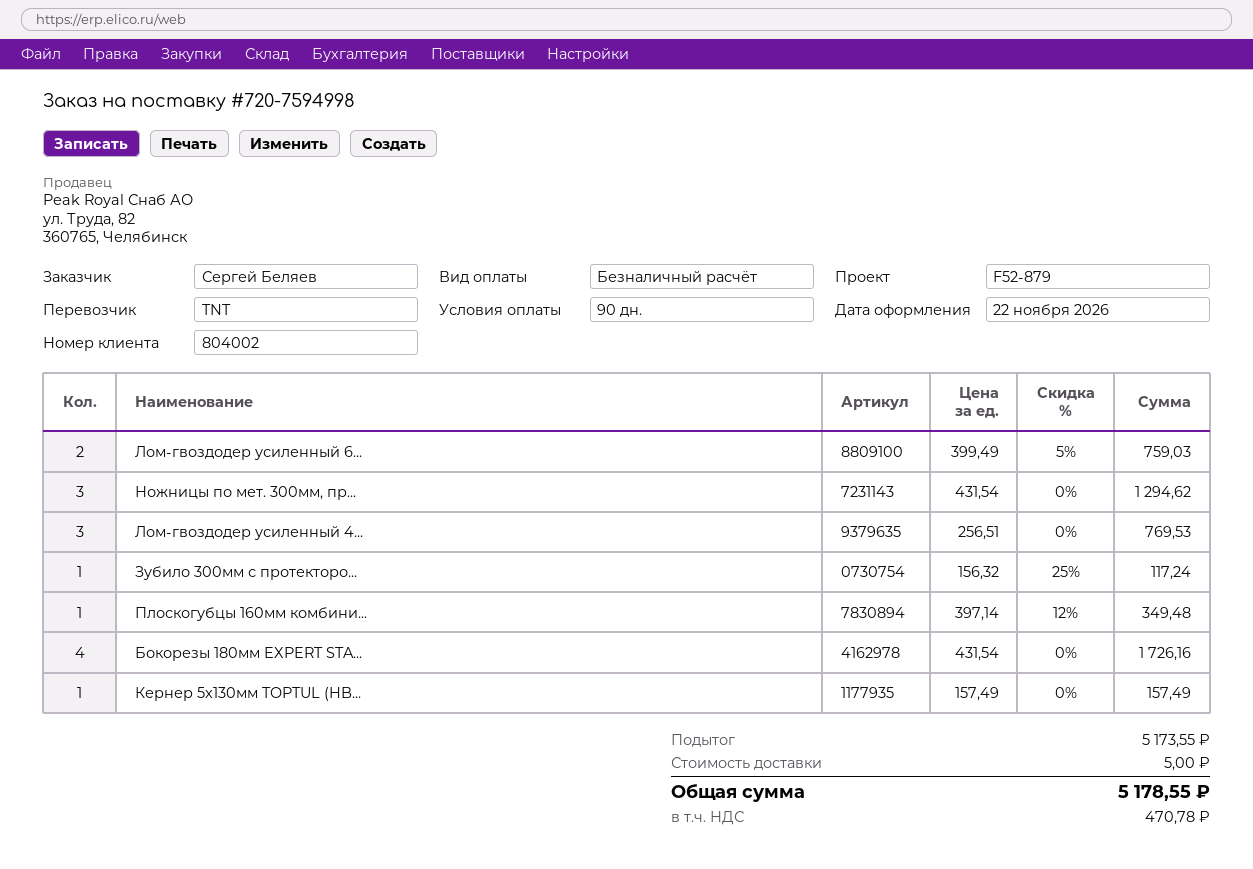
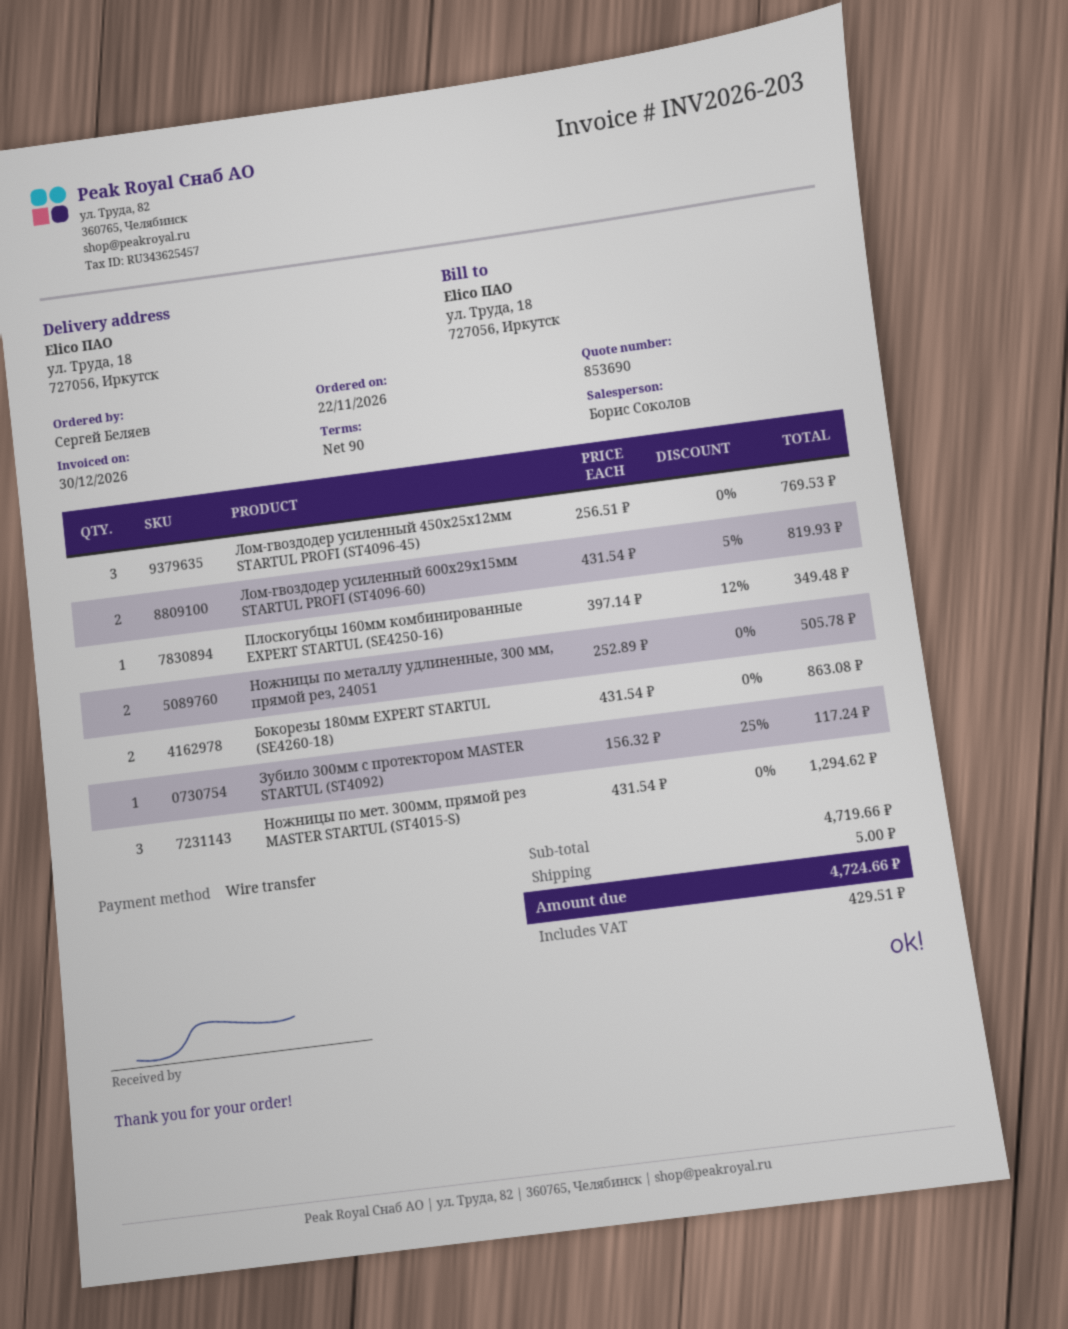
Лом-гвоздодер усиленный 6...: 2 x 399.49 - 5% = 759.03 -> 2 x 431.54 - 5% = 819.93
Бокорезы 180мм EXPERT STA...: 4 x 431.54 = 1726.16 -> 2 x 431.54 = 863.08
Кернер 5х130мм TOPTUL (HB...: 1 x 157.49 = 157.49 -> none
Ножницы по металлу удлиненные, 300 мм, прямой рез, 24051: none -> 2 x 252.89 = 505.78
subtotal: 5173.55 -> 4719.66
tax: 470.78 -> 429.51
total: 5178.55 -> 4724.66

